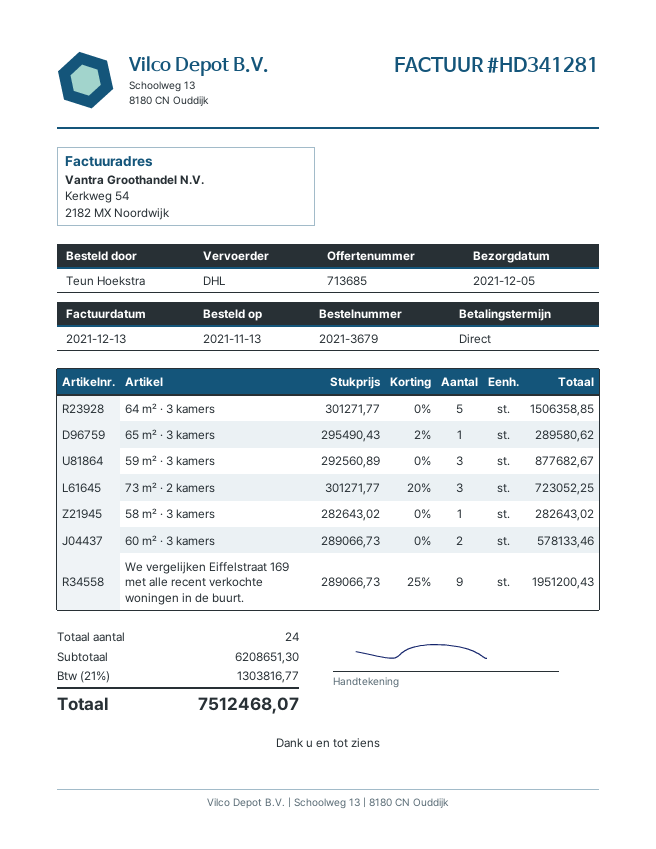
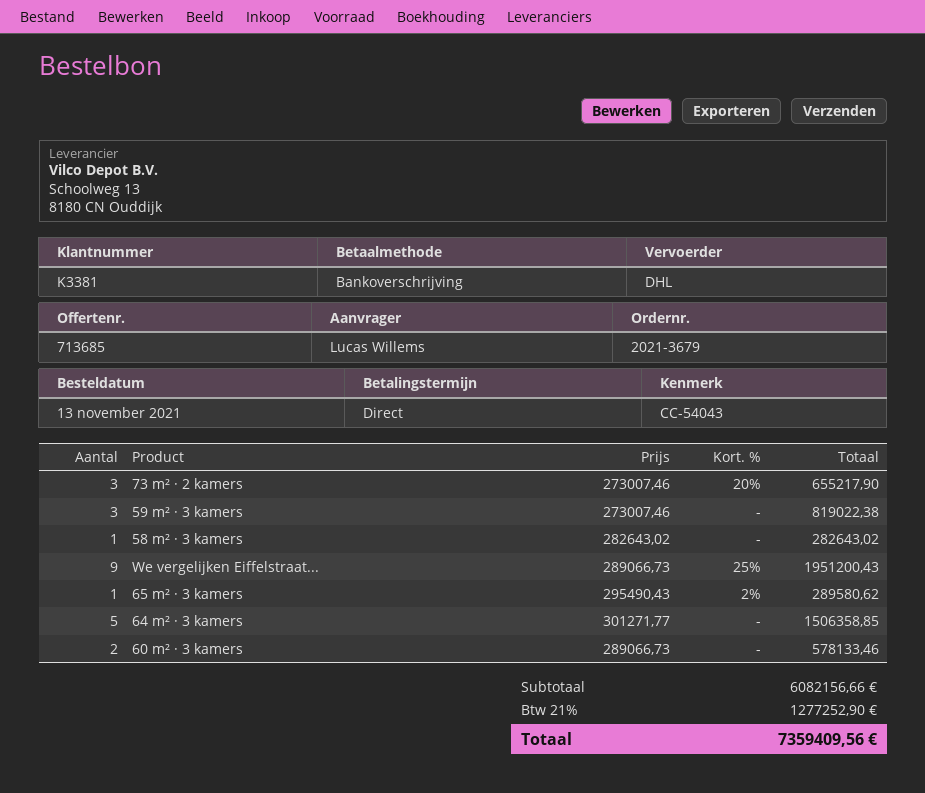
ordered by: Teun Hoekstra -> Lucas Willems
59 m² · 3 kamers: 3 x 292560.89 = 877682.67 -> 3 x 273007.46 = 819022.38
73 m² · 2 kamers: 3 x 301271.77 - 20% = 723052.25 -> 3 x 273007.46 - 20% = 655217.90
subtotal: 6208651.30 -> 6082156.66
tax: 21% = 1303816.77 -> 21% = 1277252.90
total: 7512468.07 -> 7359409.56

